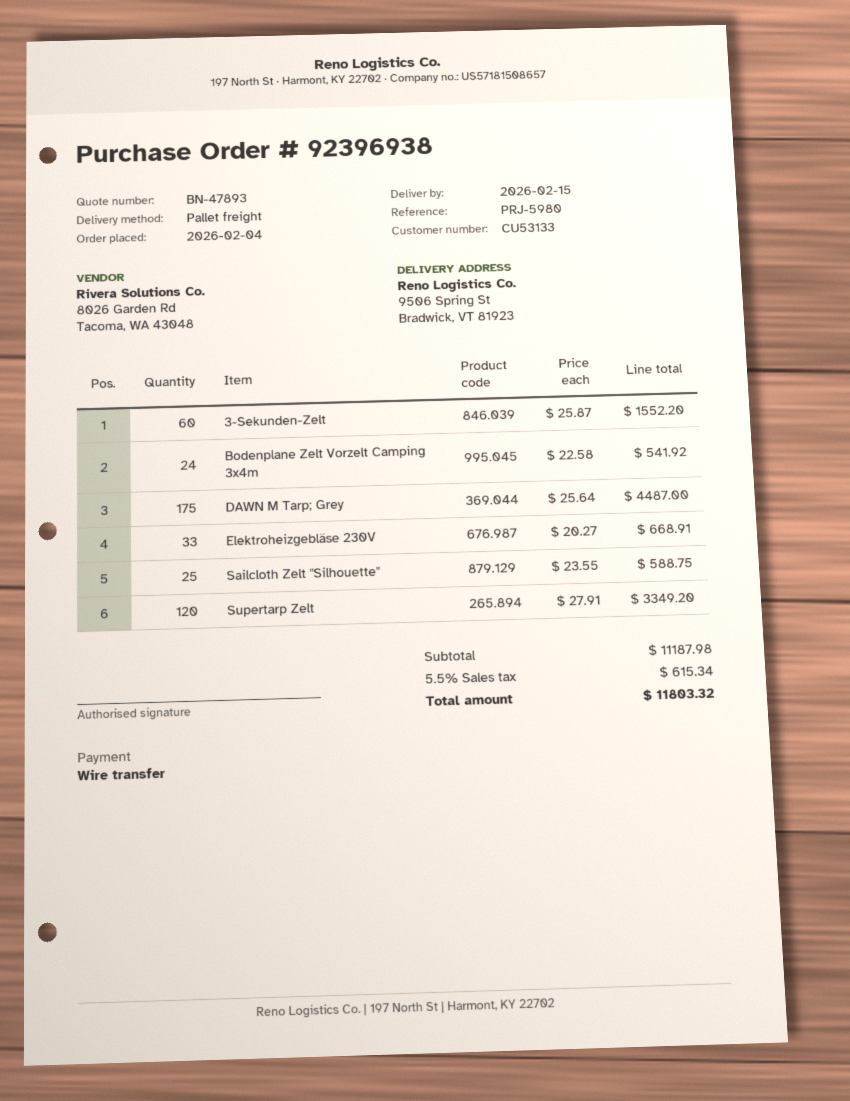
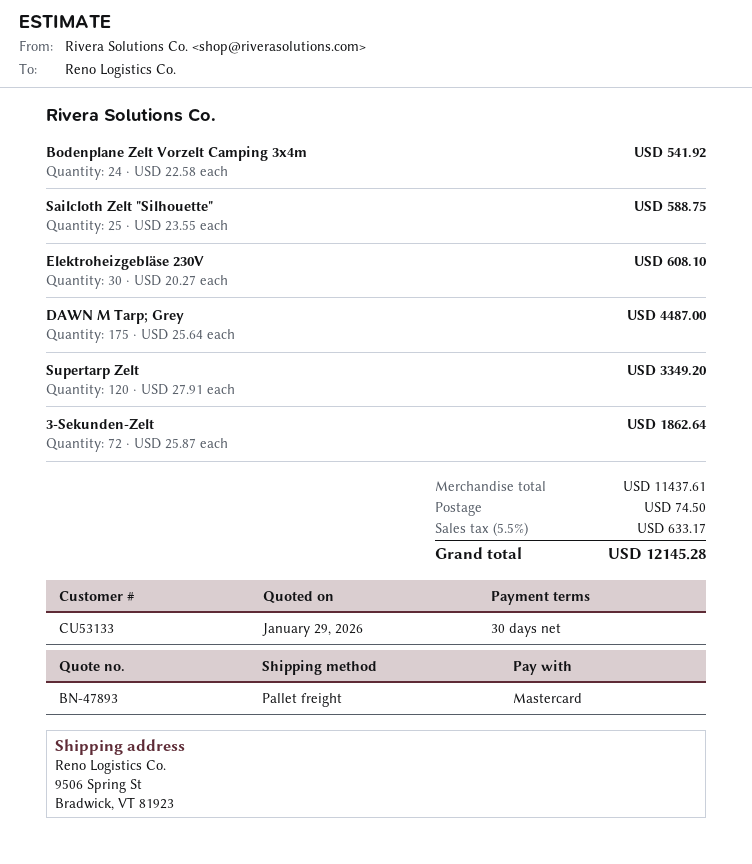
payment method: bank transfer -> Mastercard
3-Sekunden-Zelt: 60 x 25.87 = 1552.20 -> 72 x 25.87 = 1862.64
Elektroheizgebläse 230V: 33 x 20.27 = 668.91 -> 30 x 20.27 = 608.10
subtotal: 11187.98 -> 11437.61
shipping: none -> 74.50
tax: 5.5% = 615.34 -> 5.5% = 633.17
total: 11803.32 -> 12145.28

